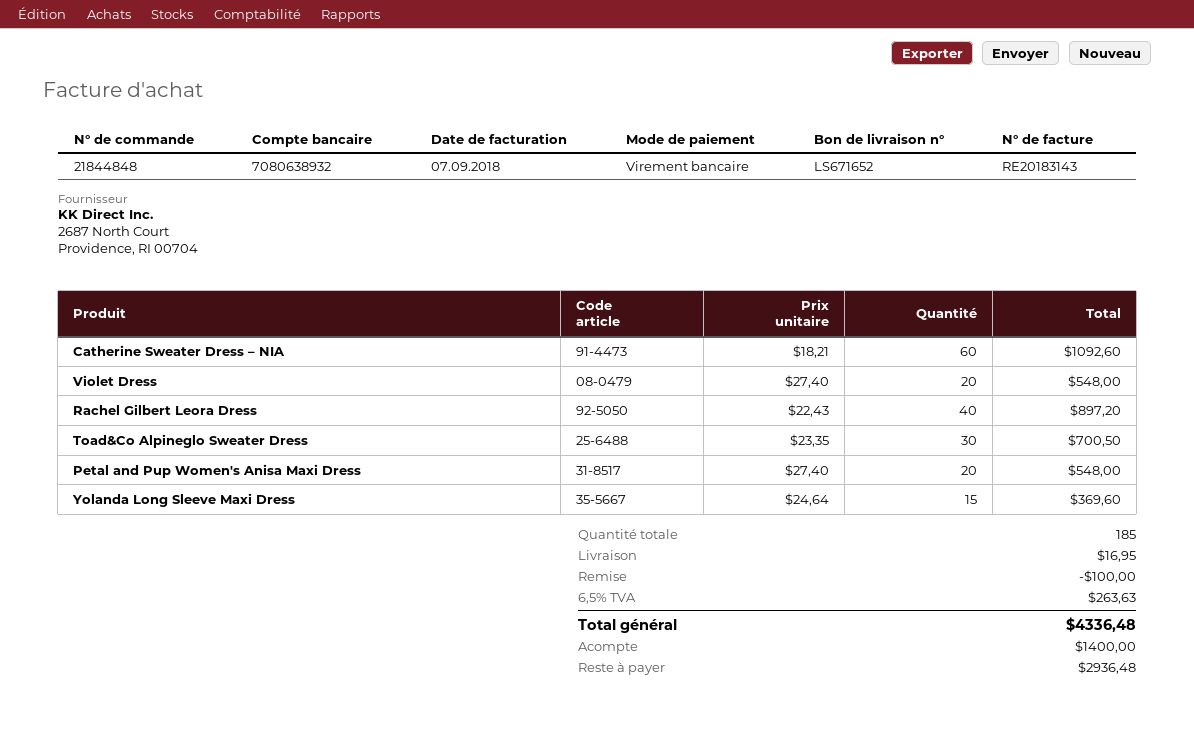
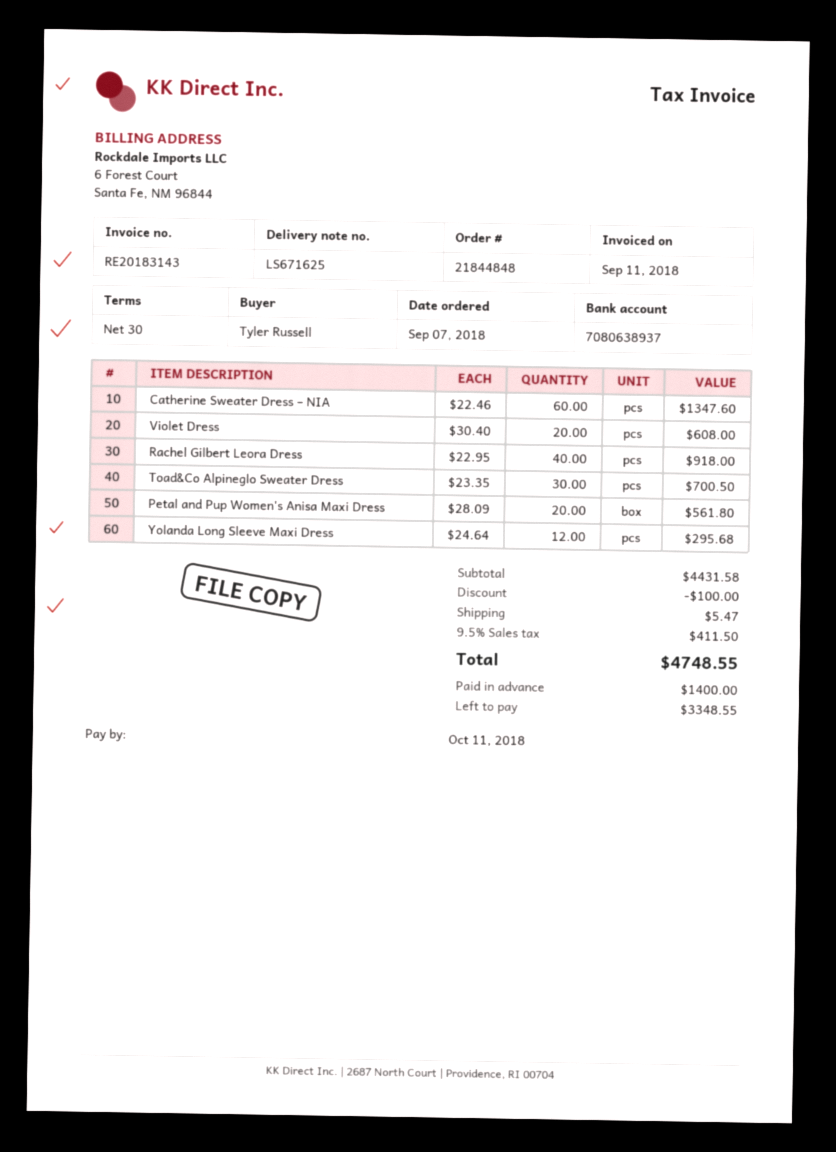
delivery note number: LS671652 -> LS671625
invoice date: 2018-09-07 -> 2018-09-11
bank account: 7080638932 -> 7080638937
Catherine Sweater Dress – NIA: 60 x 18.21 = 1092.60 -> 60 x 22.46 = 1347.60
Violet Dress: 20 x 27.40 = 548.00 -> 20 x 30.40 = 608.00
Rachel Gilbert Leora Dress: 40 x 22.43 = 897.20 -> 40 x 22.95 = 918.00
Petal and Pup Women's Anisa Maxi Dress: 20 x 27.40 = 548.00 -> 20 x 28.09 = 561.80
Yolanda Long Sleeve Maxi Dress: 15 x 24.64 = 369.60 -> 12 x 24.64 = 295.68
shipping: 16.95 -> 5.47
tax: 6.5% = 263.63 -> 9.5% = 411.50
total: 4336.48 -> 4748.55
balance: 2936.48 -> 3348.55

